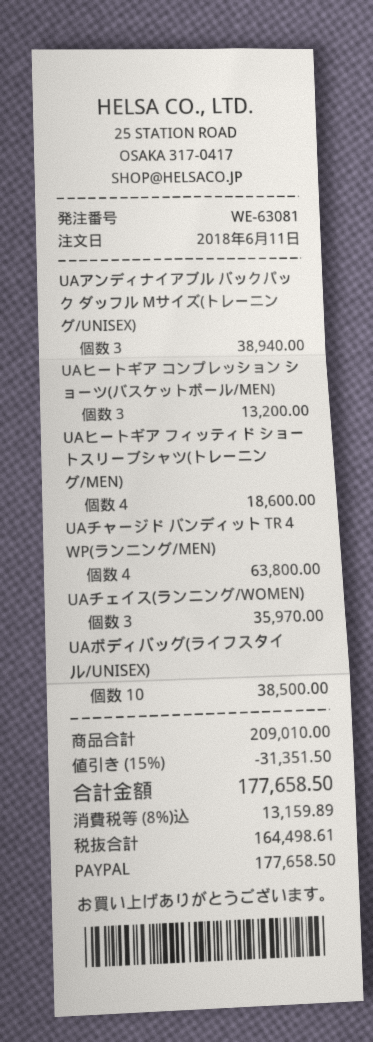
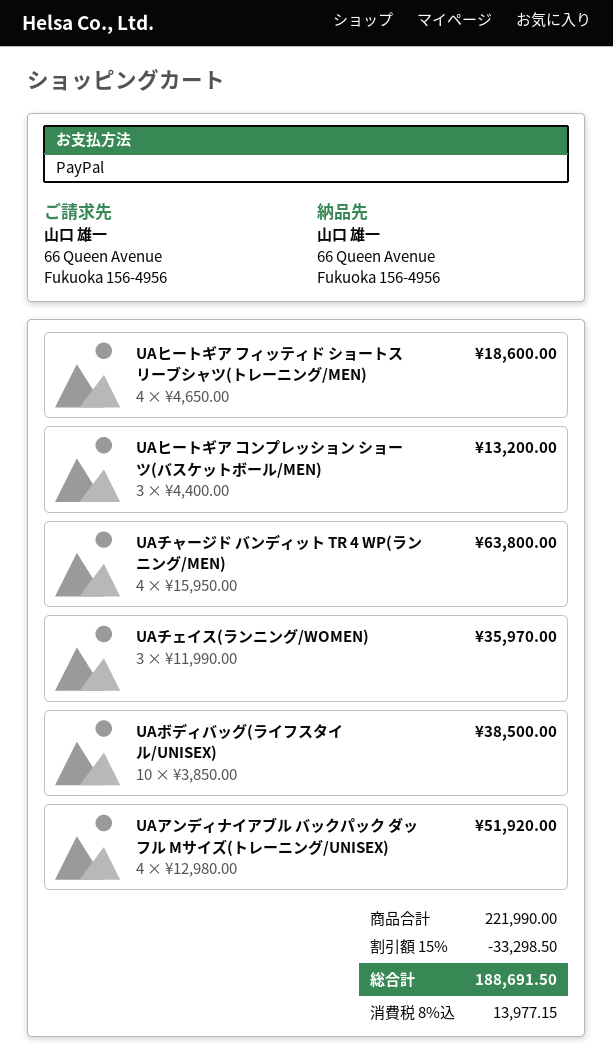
UAアンディナイアブル バックパック ダッフル Mサイズ(トレーニング/UNISEX): 3 for 38940.00 -> 4 for 51920.00
subtotal: 209010.00 -> 221990.00
discount: 15% = 31351.50 -> 15% = 33298.50
tax: 8% = 13159.89 -> 8% = 13977.15
total: 177658.50 -> 188691.50

